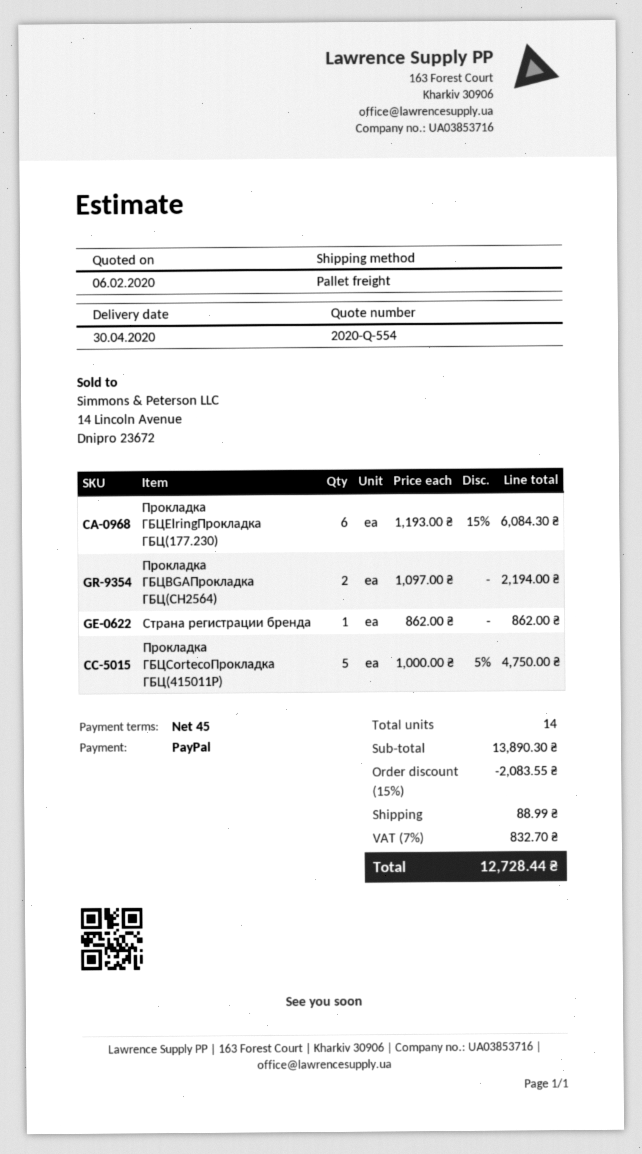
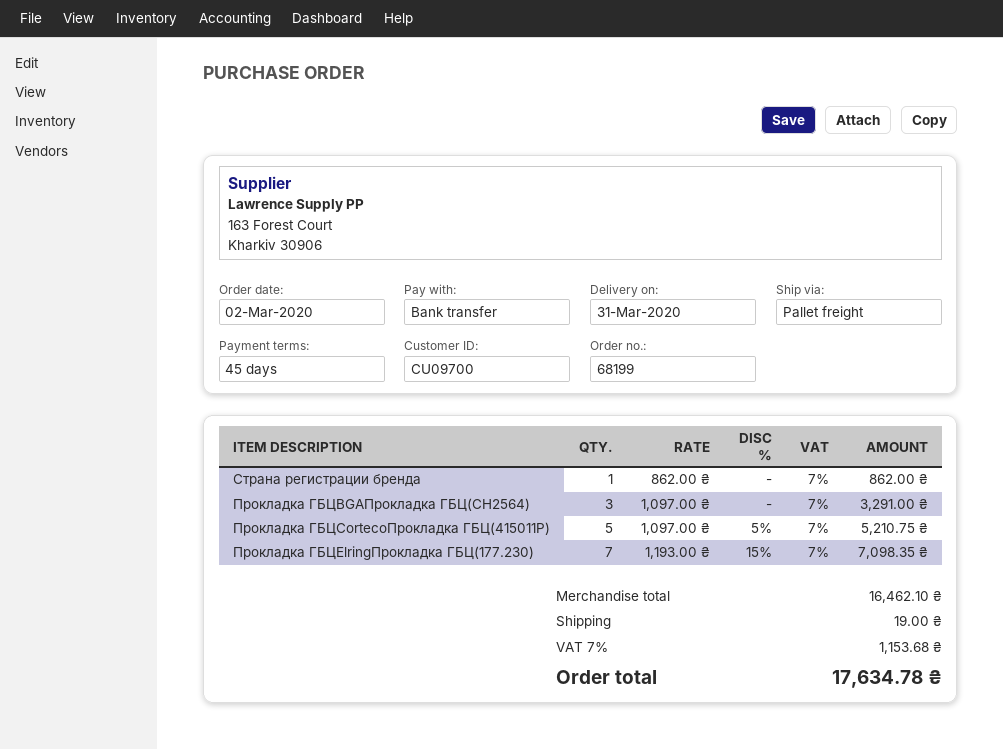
delivery date: 2020-04-30 -> 2020-03-31
payment method: PayPal -> bank transfer
Прокладка ГБЦElringПрокладка ГБЦ(177.230): 6 x 1193.00 - 15% = 6084.30 -> 7 x 1193.00 - 15% = 7098.35
Прокладка ГБЦBGAПрокладка ГБЦ(CH2564): 2 x 1097.00 = 2194.00 -> 3 x 1097.00 = 3291.00
Прокладка ГБЦCortecoПрокладка ГБЦ(415011P): 5 x 1000.00 - 5% = 4750.00 -> 5 x 1097.00 - 5% = 5210.75
subtotal: 13890.30 -> 16462.10
discount: 15% = 2083.55 -> none
shipping: 88.99 -> 19.00
tax: 7% = 832.70 -> 7% = 1153.68
total: 12728.44 -> 17634.78

